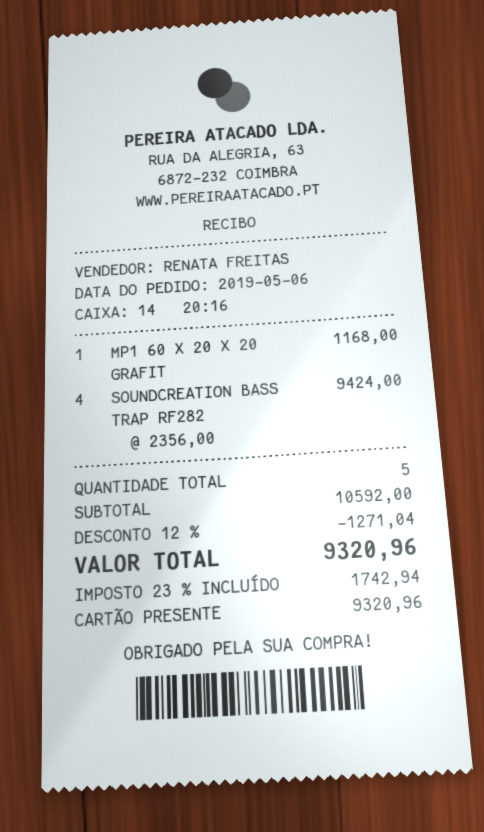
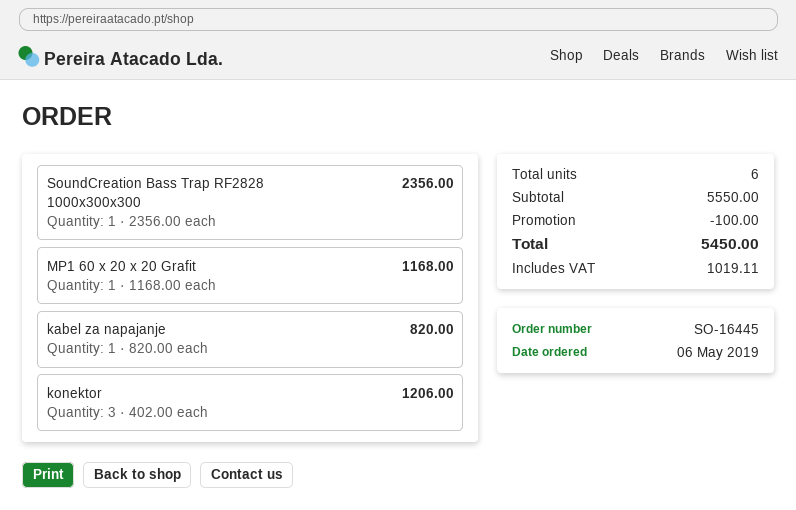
SOUNDCREATION BASS TRAP RF282: 4 x 2356.00 = 9424.00 -> 1 x 2356.00 = 2356.00
kabel za napajanje: none -> 1 x 820.00 = 820.00
konektor: none -> 3 x 402.00 = 1206.00
total quantity: 5 -> 6
subtotal: 10592.00 -> 5550.00
discount: 1271.04 -> 100.00
tax: 1742.94 -> 1019.11
total: 9320.96 -> 5450.00

